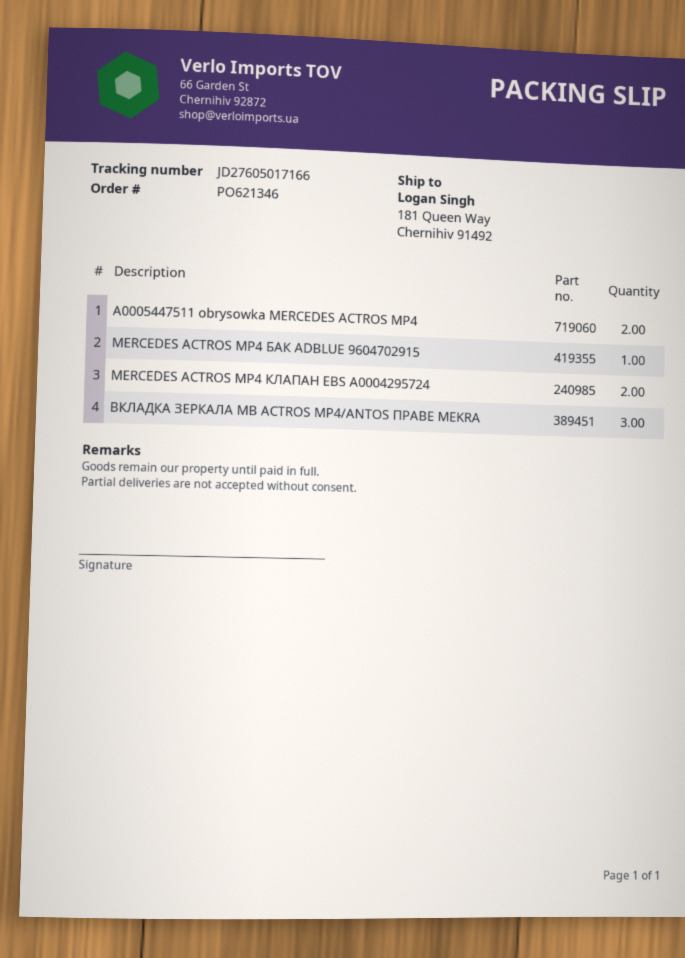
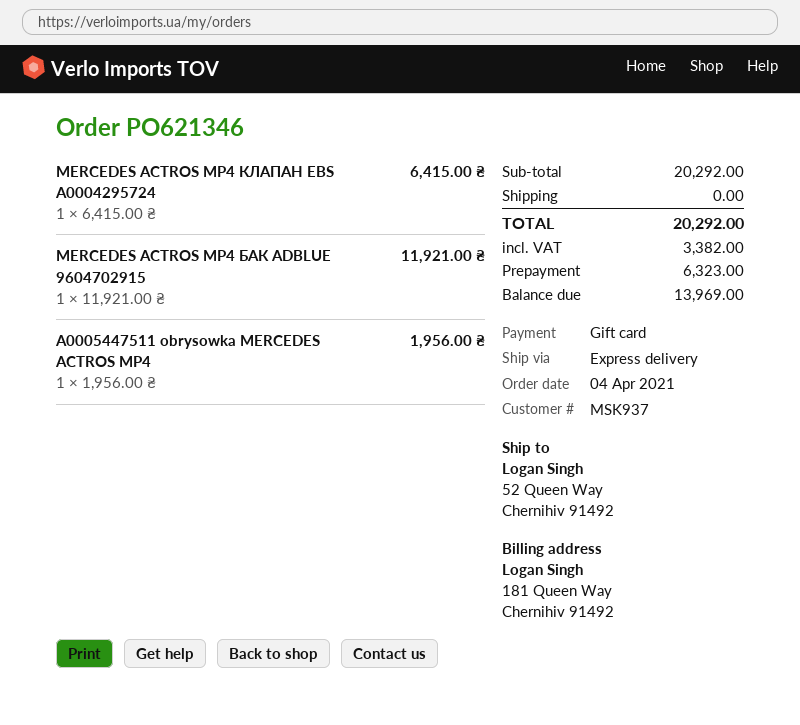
ship to: 181 Queen Way, Chernihiv 91492 -> 52 Queen Way, Chernihiv 91492
A0005447511 obrysowka MERCEDES ACTROS MP4: 2 -> 1
MERCEDES ACTROS MP4 КЛАПАН EBS A0004295724: 2 -> 1
ВКЛАДКА ЗЕРКАЛА MB ACTROS MP4/ANTOS ПРАВЕ MEKRA: 3 -> none

